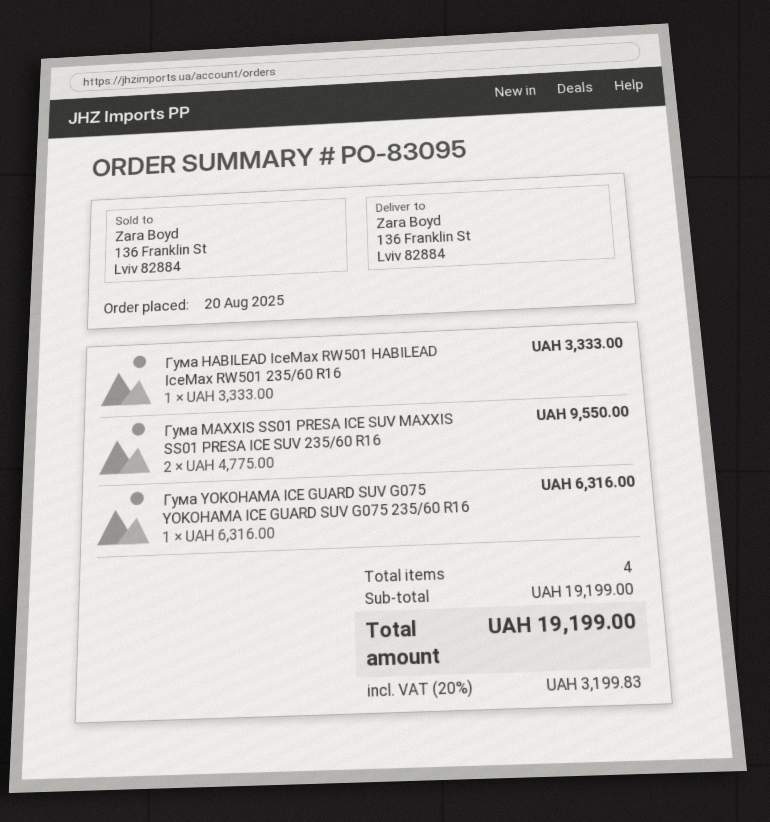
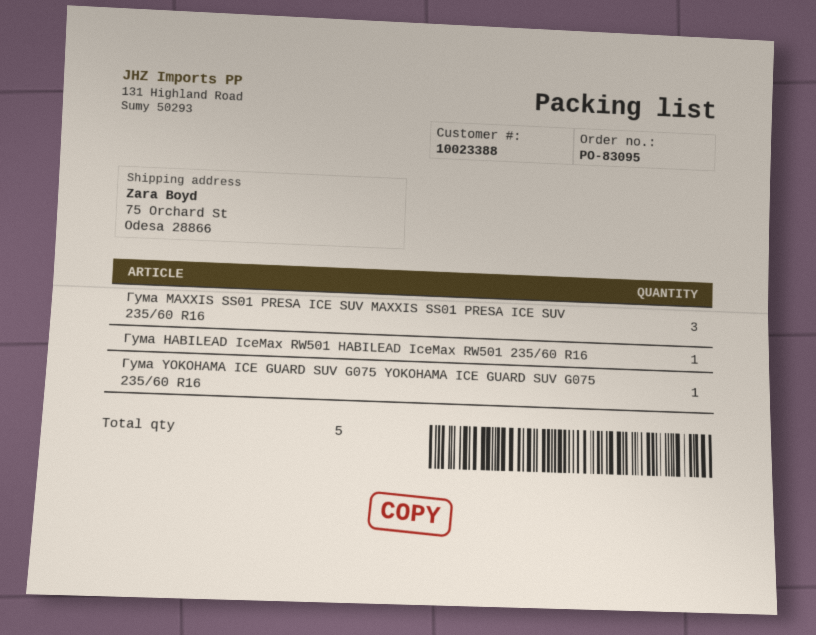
ship to: 136 Franklin St, Lviv 82884 -> 75 Orchard St, Odesa 28866
Гума MAXXIS SS01 PRESA ICE SUV MAXXIS SS01 PRESA ICE SUV 235/60 R16: 2 -> 3
total quantity: 4 -> 5

